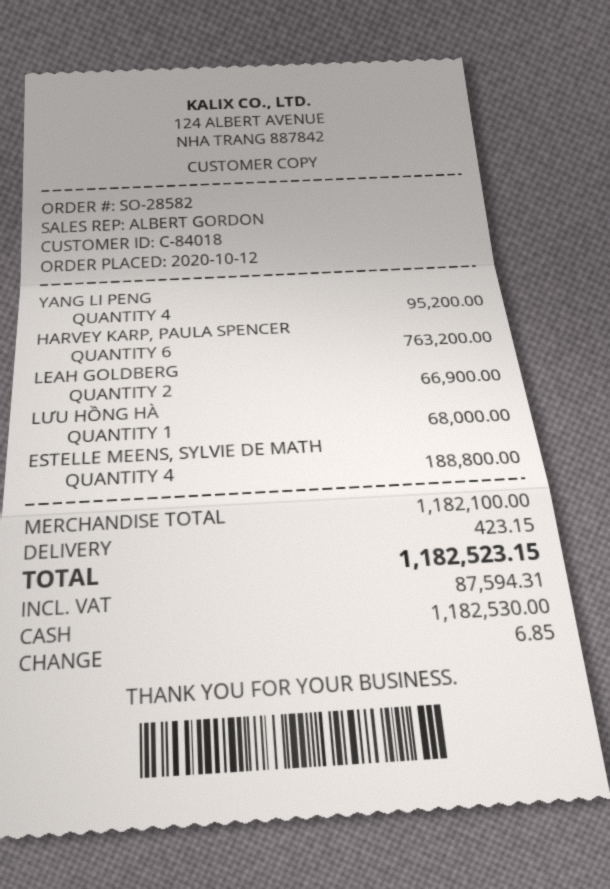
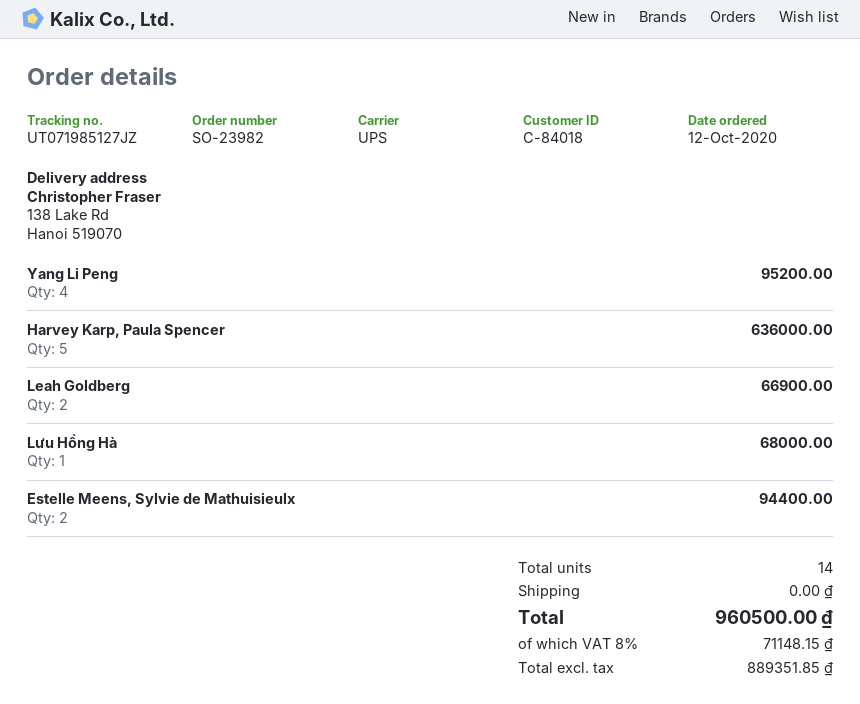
order number: SO-28582 -> SO-23982
HARVEY KARP, PAULA SPENCER: 6 for 763200.00 -> 5 for 636000.00
ESTELLE MEENS, SYLVIE DE MATH: 4 for 188800.00 -> 2 for 94400.00
shipping: 423.15 -> 0.00
tax: 87594.31 -> 71148.15
total: 1182523.15 -> 960500.00

